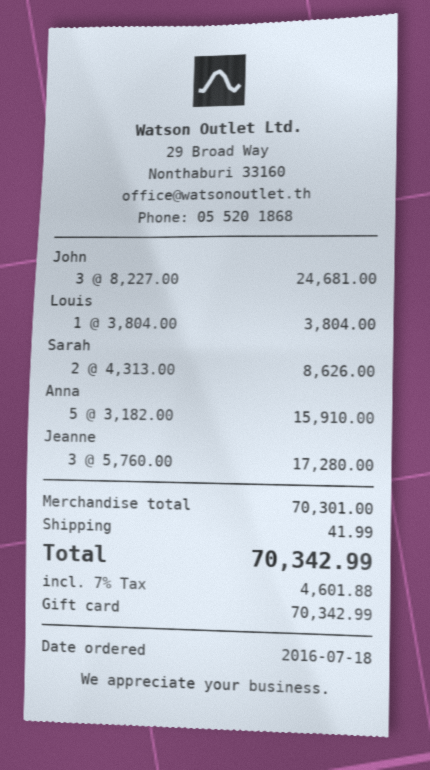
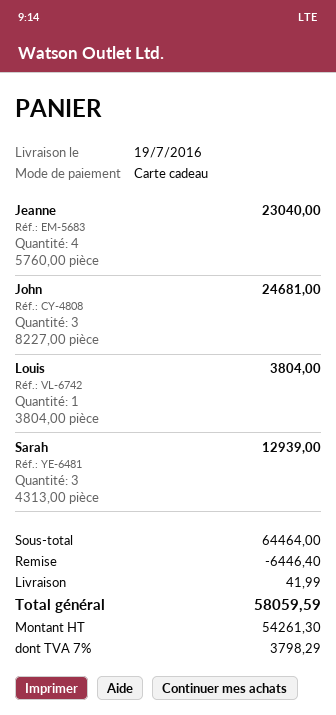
Sarah: 2 x 4313.00 = 8626.00 -> 3 x 4313.00 = 12939.00
Anna: 5 x 3182.00 = 15910.00 -> none
Jeanne: 3 x 5760.00 = 17280.00 -> 4 x 5760.00 = 23040.00
subtotal: 70301.00 -> 64464.00
discount: none -> 6446.40
tax: 7% = 4601.88 -> 7% = 3798.29
total: 70342.99 -> 58059.59

